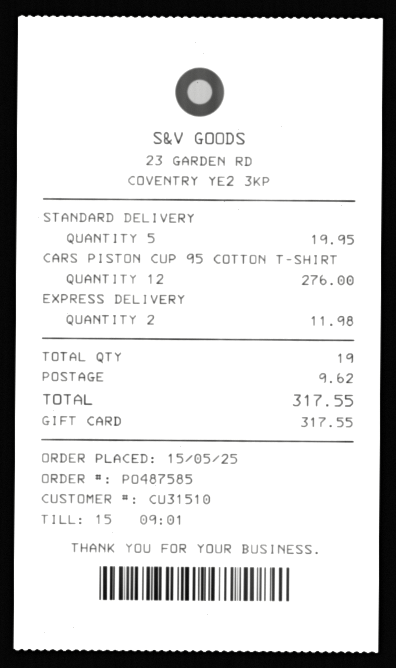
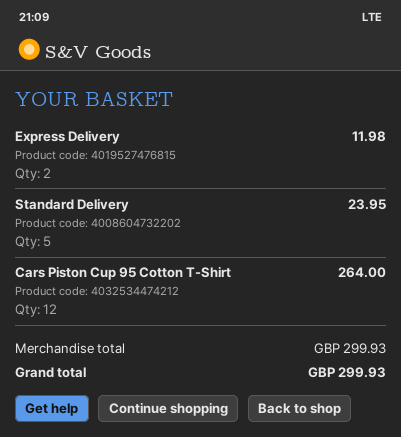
STANDARD DELIVERY: 5 for 19.95 -> 5 for 23.95
CARS PISTON CUP 95 COTTON T-SHIRT: 12 for 276.00 -> 12 for 264.00
shipping: 9.62 -> none
total: 317.55 -> 299.93

